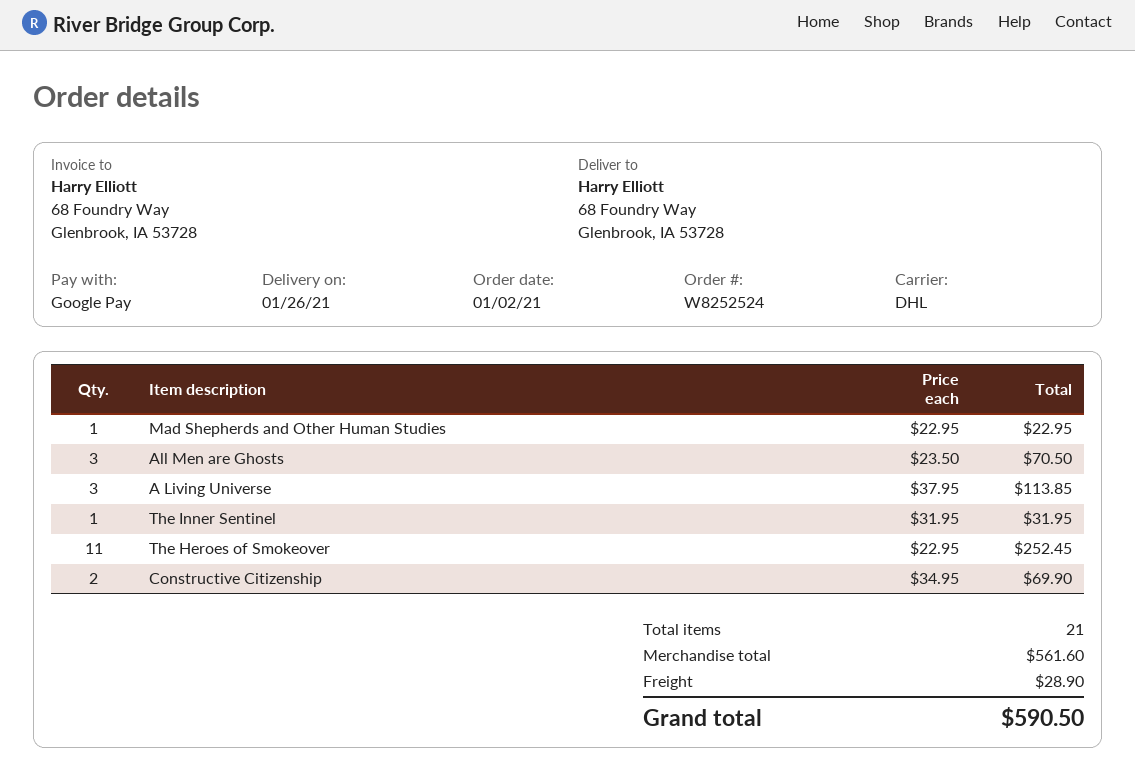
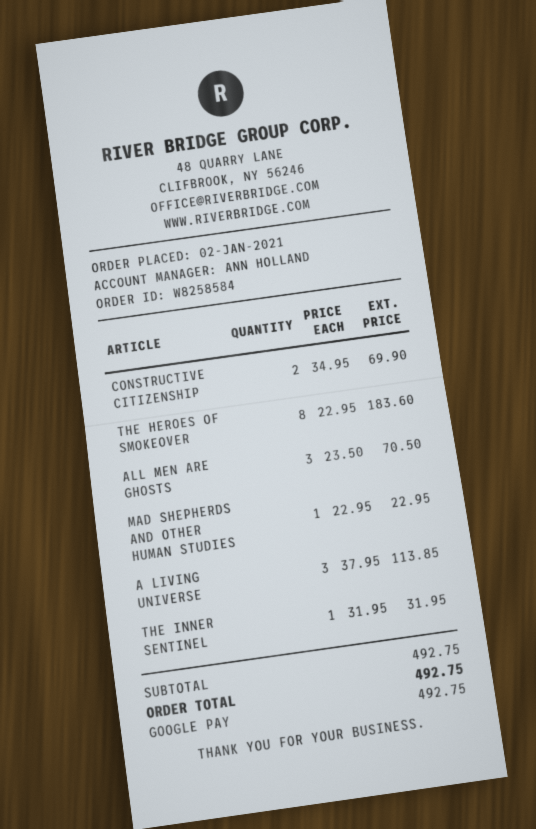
order number: W8252524 -> W8258584
The Heroes of Smokeover: 11 x 22.95 = 252.45 -> 8 x 22.95 = 183.60
subtotal: 561.60 -> 492.75
shipping: 28.90 -> none
total: 590.50 -> 492.75

